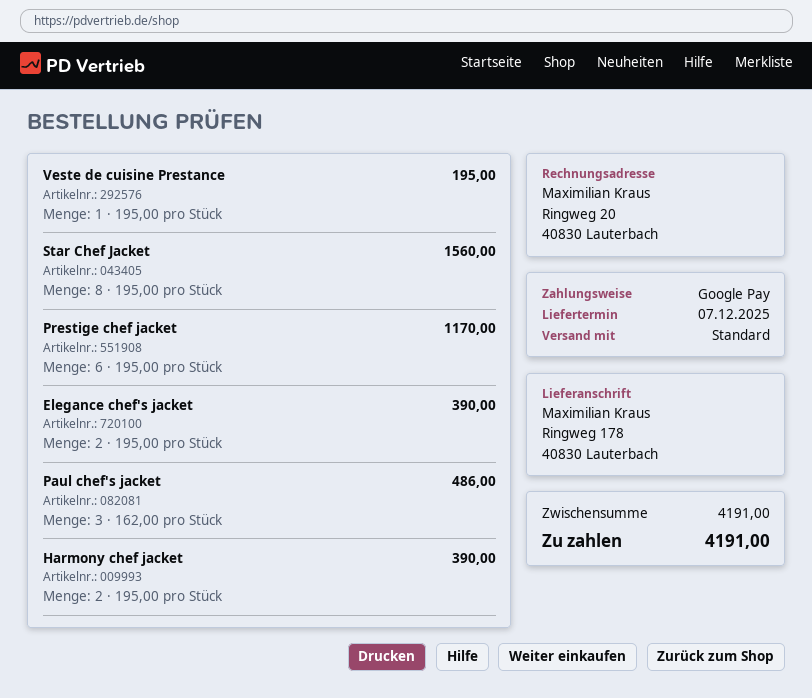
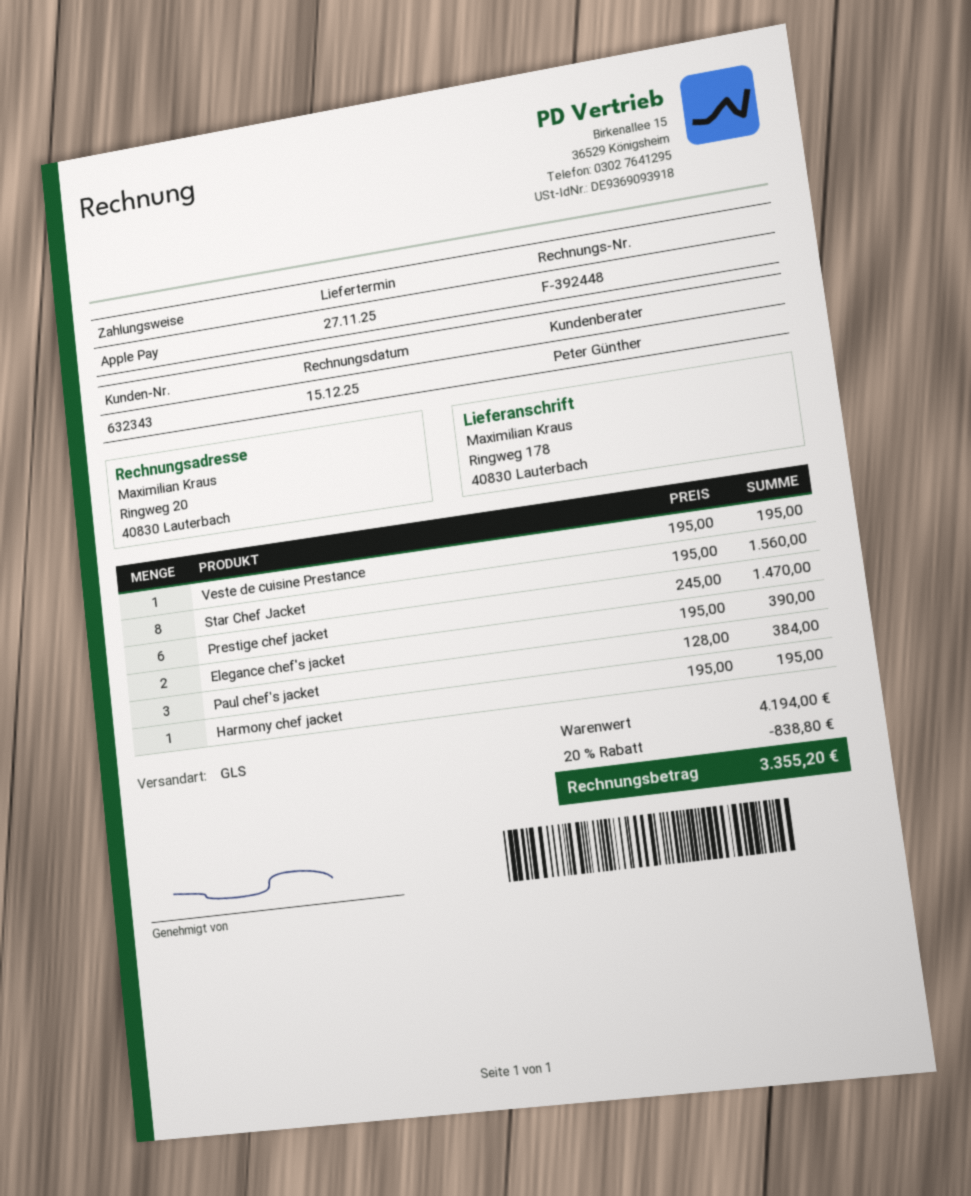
delivery date: 2025-12-07 -> 2025-11-27
payment method: Google Pay -> Apple Pay
shipping method: standard -> GLS
Prestige chef jacket: 6 x 195.00 = 1170.00 -> 6 x 245.00 = 1470.00
Paul chef's jacket: 3 x 162.00 = 486.00 -> 3 x 128.00 = 384.00
Harmony chef jacket: 2 x 195.00 = 390.00 -> 1 x 195.00 = 195.00
subtotal: 4191.00 -> 4194.00
discount: none -> 20% = 838.80
total: 4191.00 -> 3355.20

